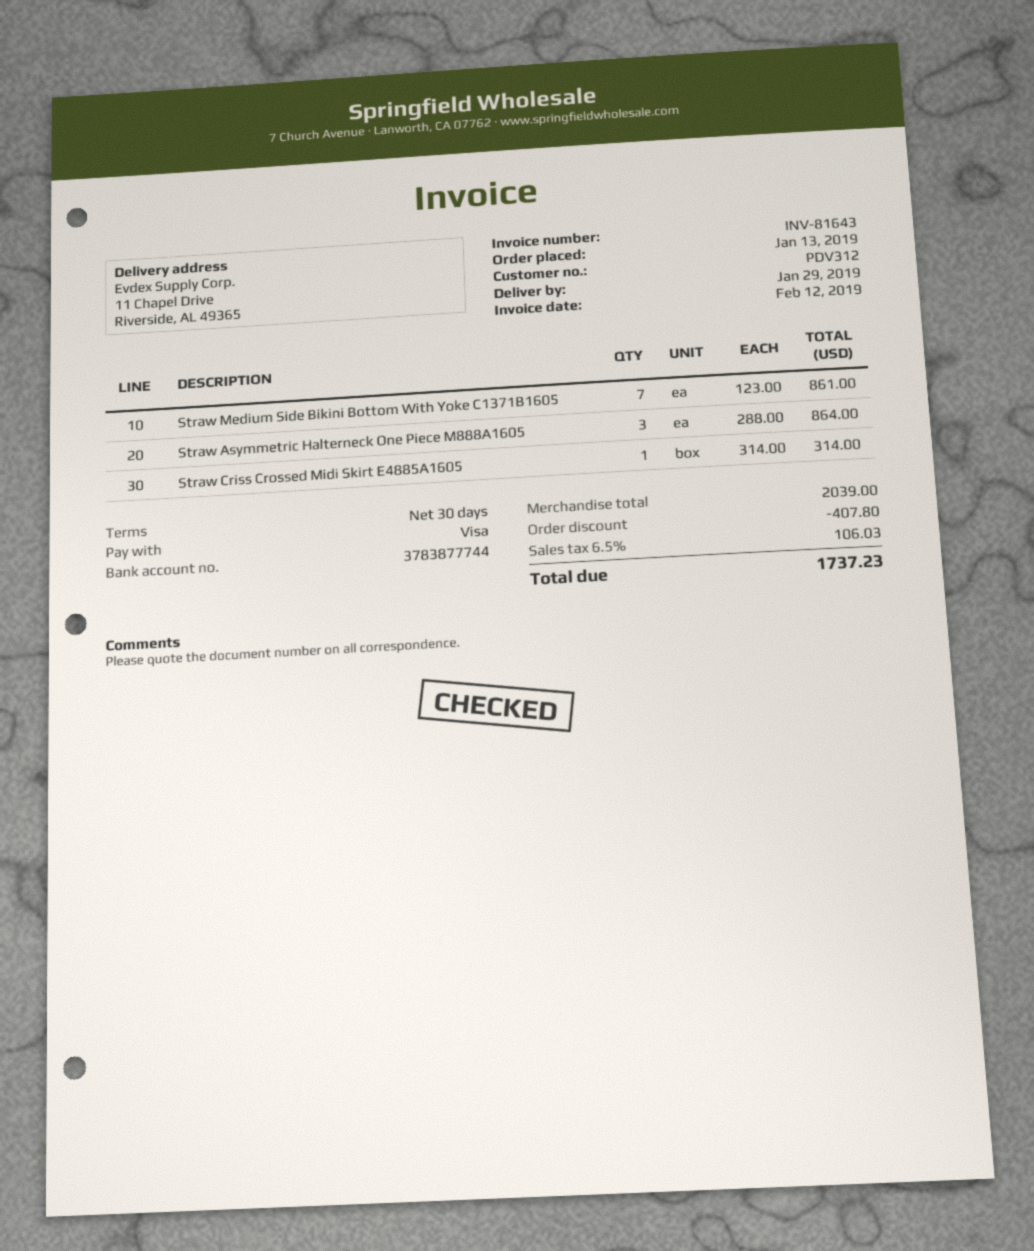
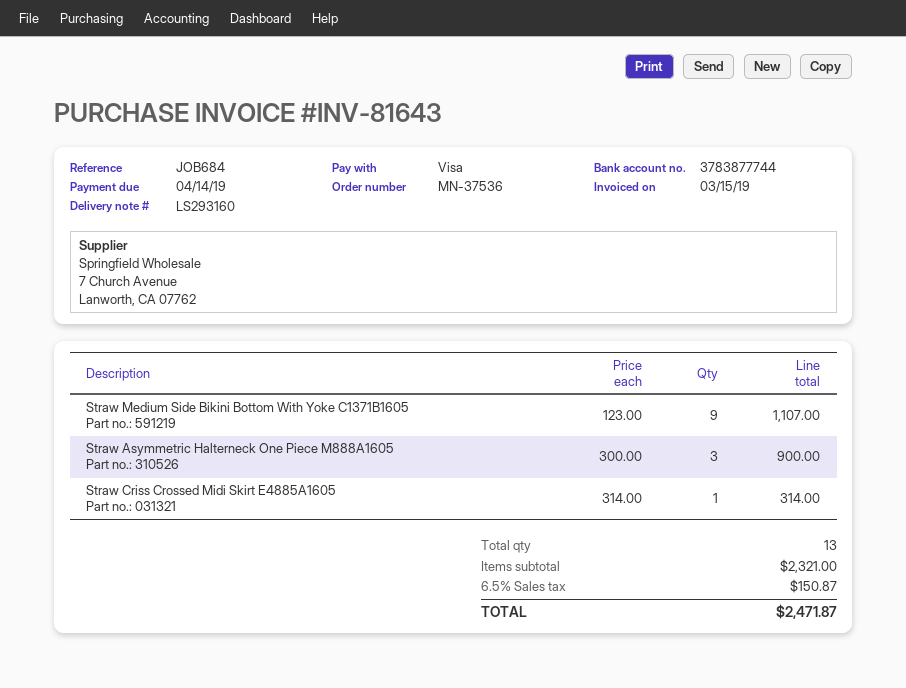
invoice date: 2019-02-12 -> 2019-03-15
Straw Medium Side Bikini Bottom With Yoke C1371B1605: 7 x 123.00 = 861.00 -> 9 x 123.00 = 1107.00
Straw Asymmetric Halterneck One Piece M888A1605: 3 x 288.00 = 864.00 -> 3 x 300.00 = 900.00
subtotal: 2039.00 -> 2321.00
discount: 407.80 -> none
tax: 6.5% = 106.03 -> 6.5% = 150.87
total: 1737.23 -> 2471.87

